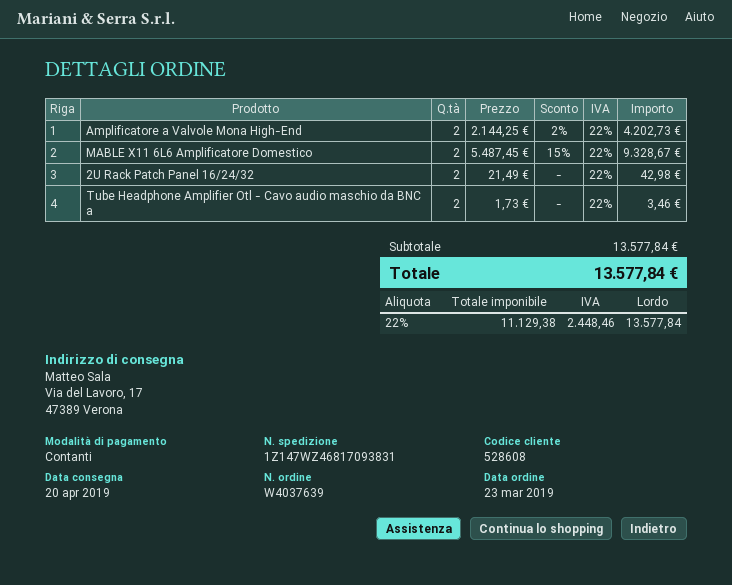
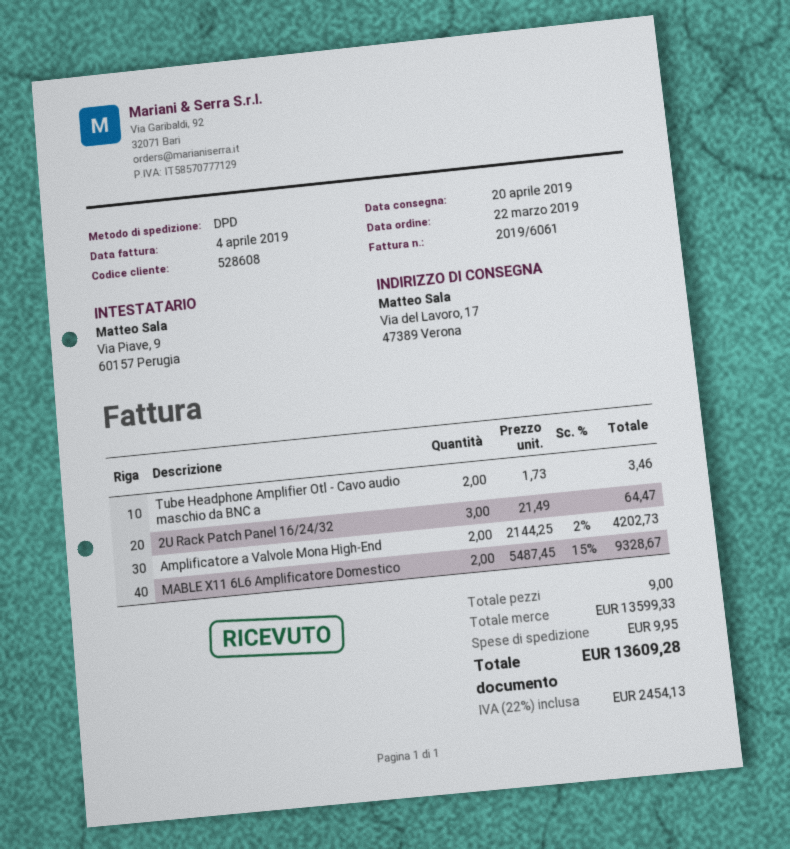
order date: 2019-03-23 -> 2019-03-22
2U Rack Patch Panel 16/24/32: 2 x 21.49 = 42.98 -> 3 x 21.49 = 64.47
subtotal: 13577.84 -> 13599.33
shipping: none -> 9.95
tax: 22% = 2448.46 -> 22% = 2454.13
total: 13577.84 -> 13609.28

